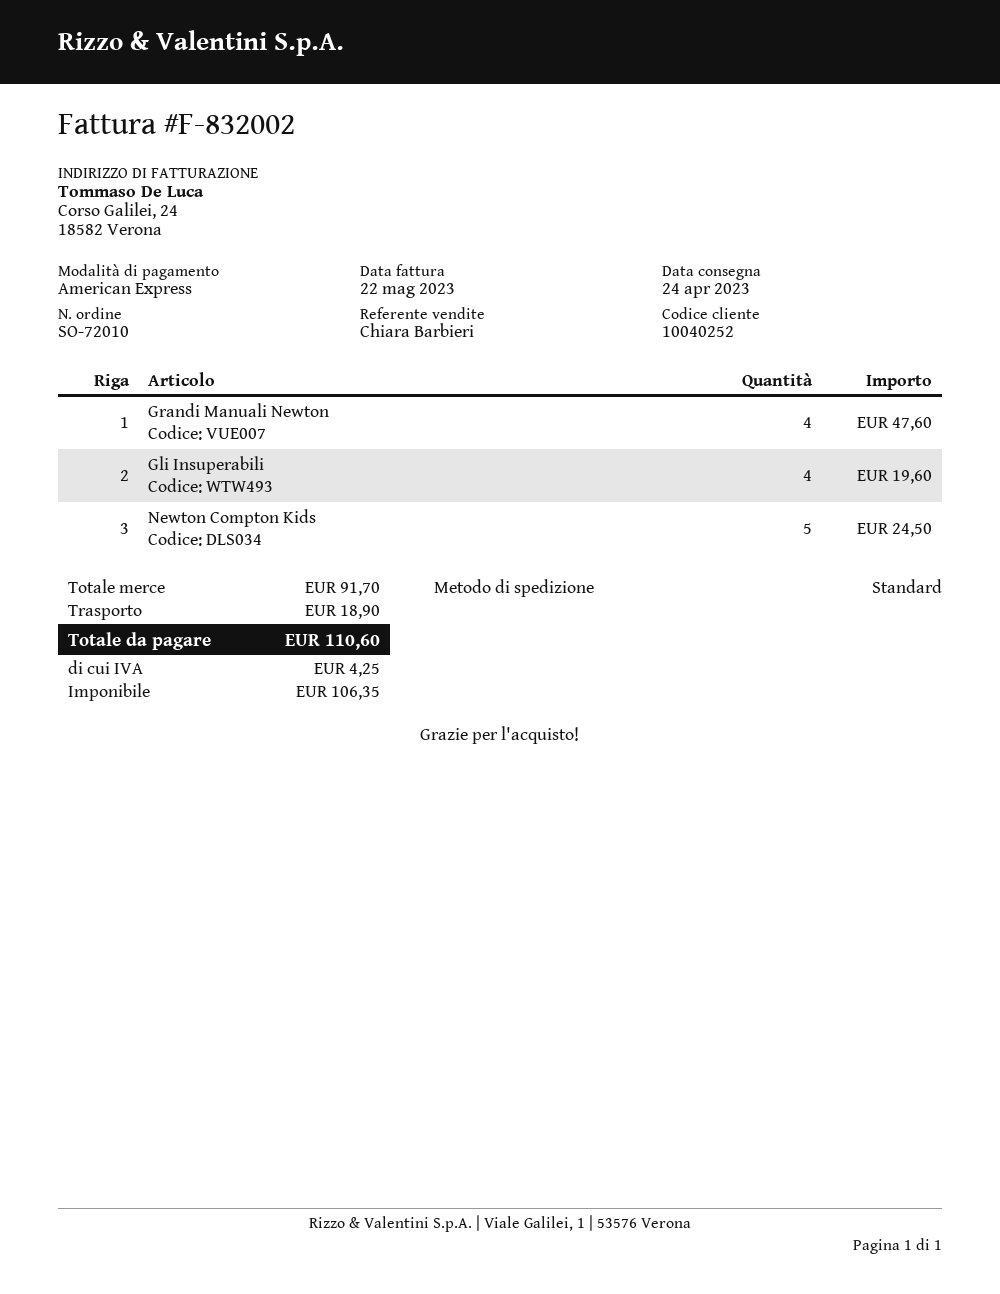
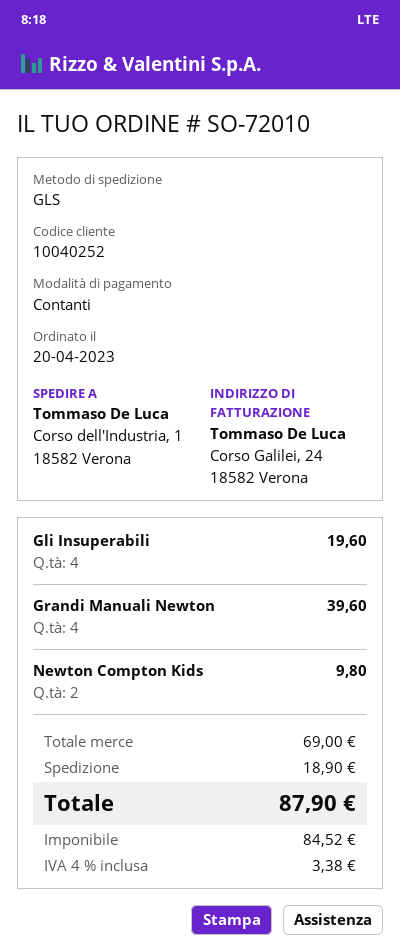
payment method: American Express -> cash
shipping method: standard -> GLS
Grandi Manuali Newton: 4 for 47.60 -> 4 for 39.60
Newton Compton Kids: 5 for 24.50 -> 2 for 9.80
subtotal: 91.70 -> 69.00
net: 106.35 -> 84.52
tax: 4.25 -> 3.38
total: 110.60 -> 87.90

